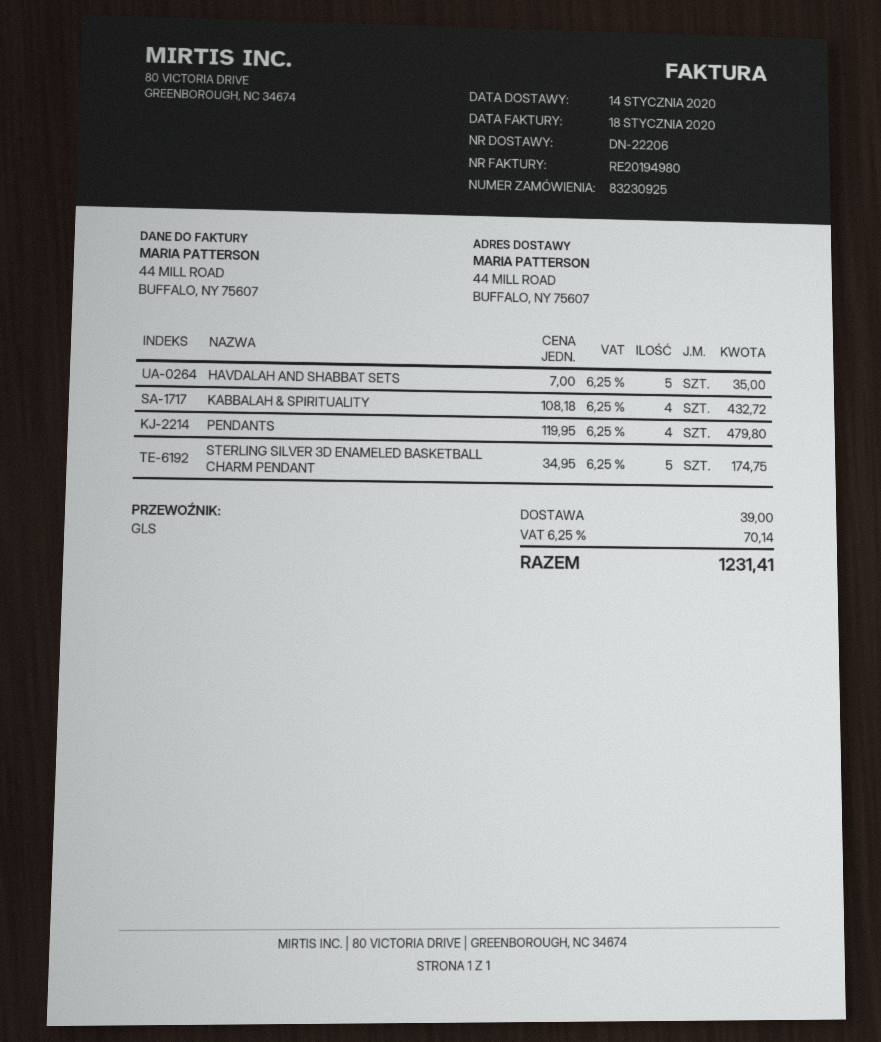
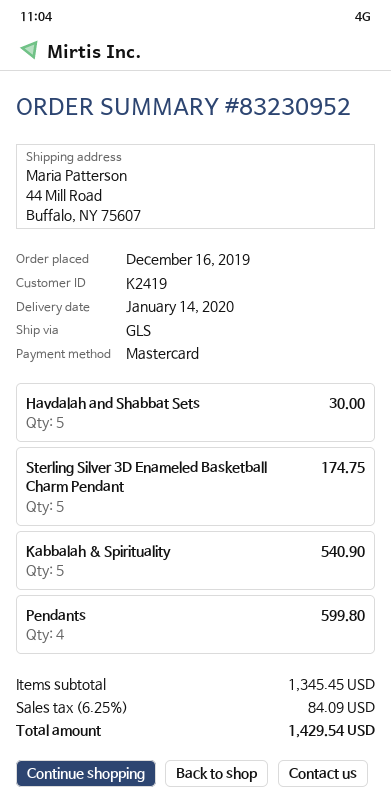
order number: 83230925 -> 83230952
HAVDALAH AND SHABBAT SETS: 5 for 35.00 -> 5 for 30.00
KABBALAH & SPIRITUALITY: 4 for 432.72 -> 5 for 540.90
PENDANTS: 4 for 479.80 -> 4 for 599.80
shipping: 39.00 -> none
tax: 6.25% = 70.14 -> 6.25% = 84.09
total: 1231.41 -> 1429.54

